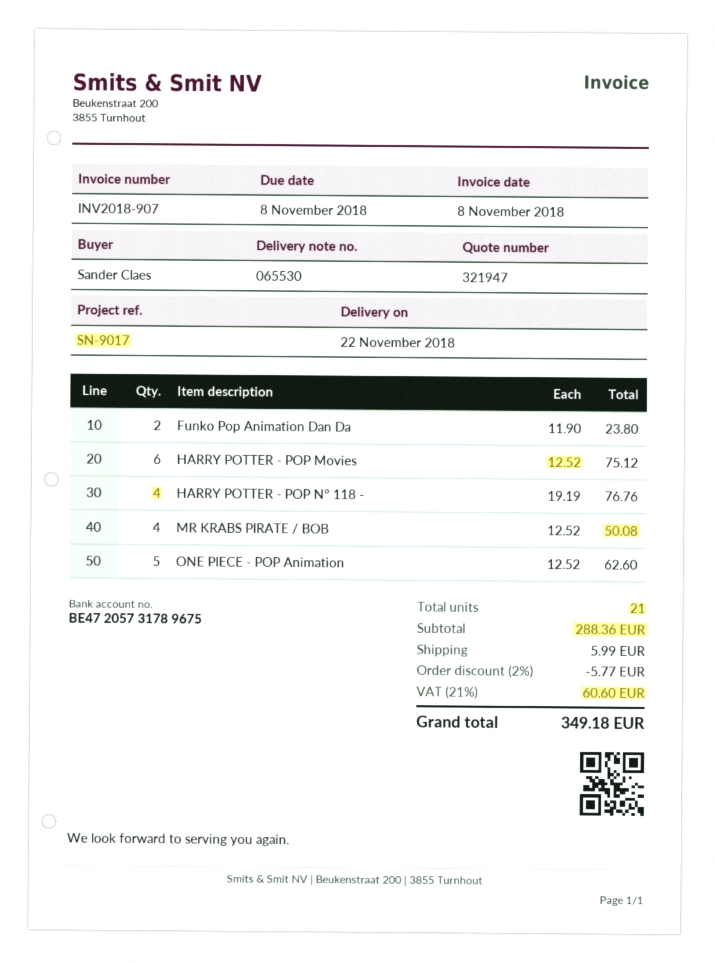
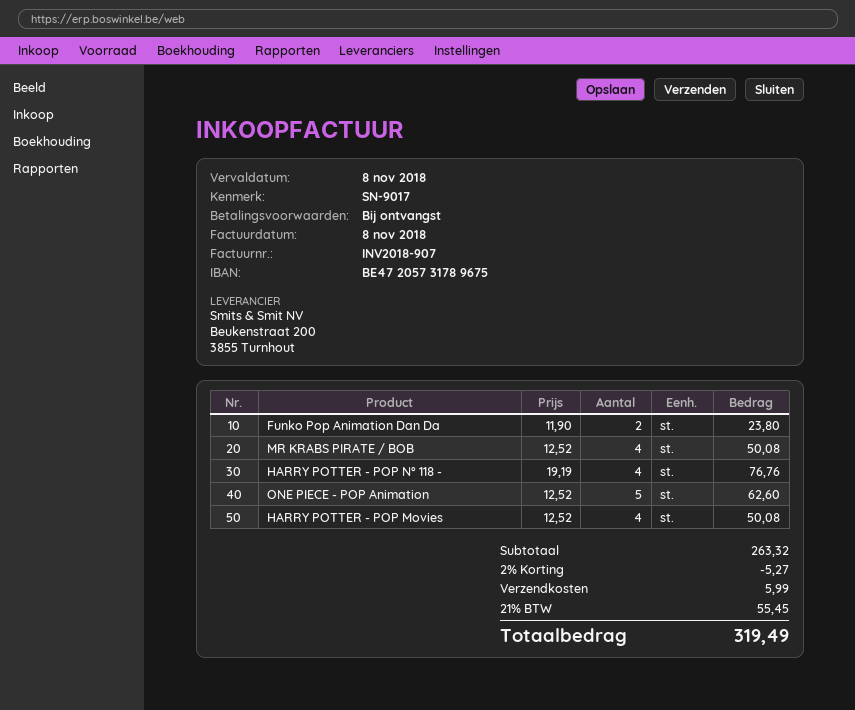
HARRY POTTER - POP Movies: 6 x 12.52 = 75.12 -> 4 x 12.52 = 50.08
subtotal: 288.36 -> 263.32
discount: 2% = 5.77 -> 2% = 5.27
tax: 21% = 60.60 -> 21% = 55.45
total: 349.18 -> 319.49

